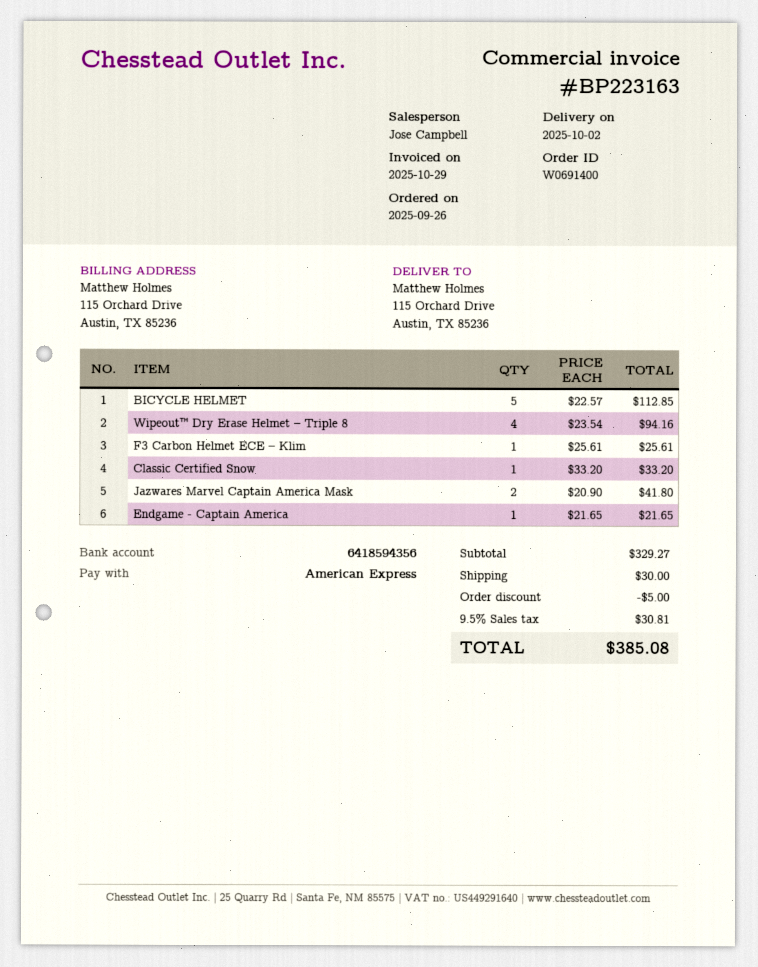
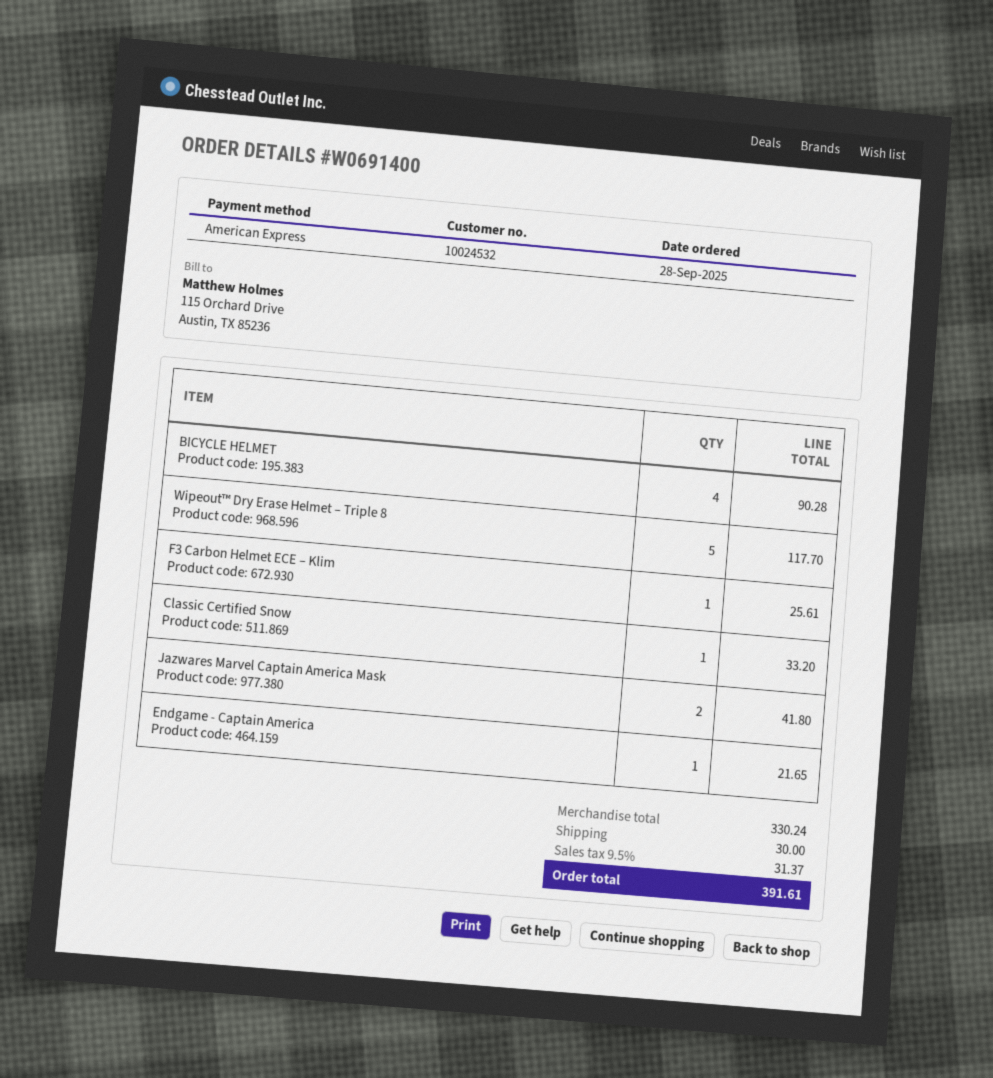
order date: 2025-09-26 -> 2025-09-28
BICYCLE HELMET: 5 for 112.85 -> 4 for 90.28
Wipeout™ Dry Erase Helmet – Triple 8: 4 for 94.16 -> 5 for 117.70
subtotal: 329.27 -> 330.24
discount: 5.00 -> none
tax: 9.5% = 30.81 -> 9.5% = 31.37
total: 385.08 -> 391.61

